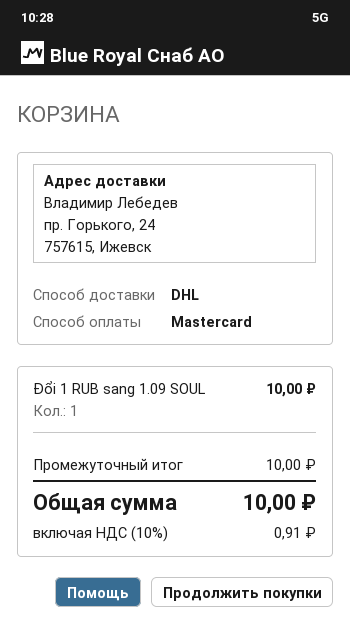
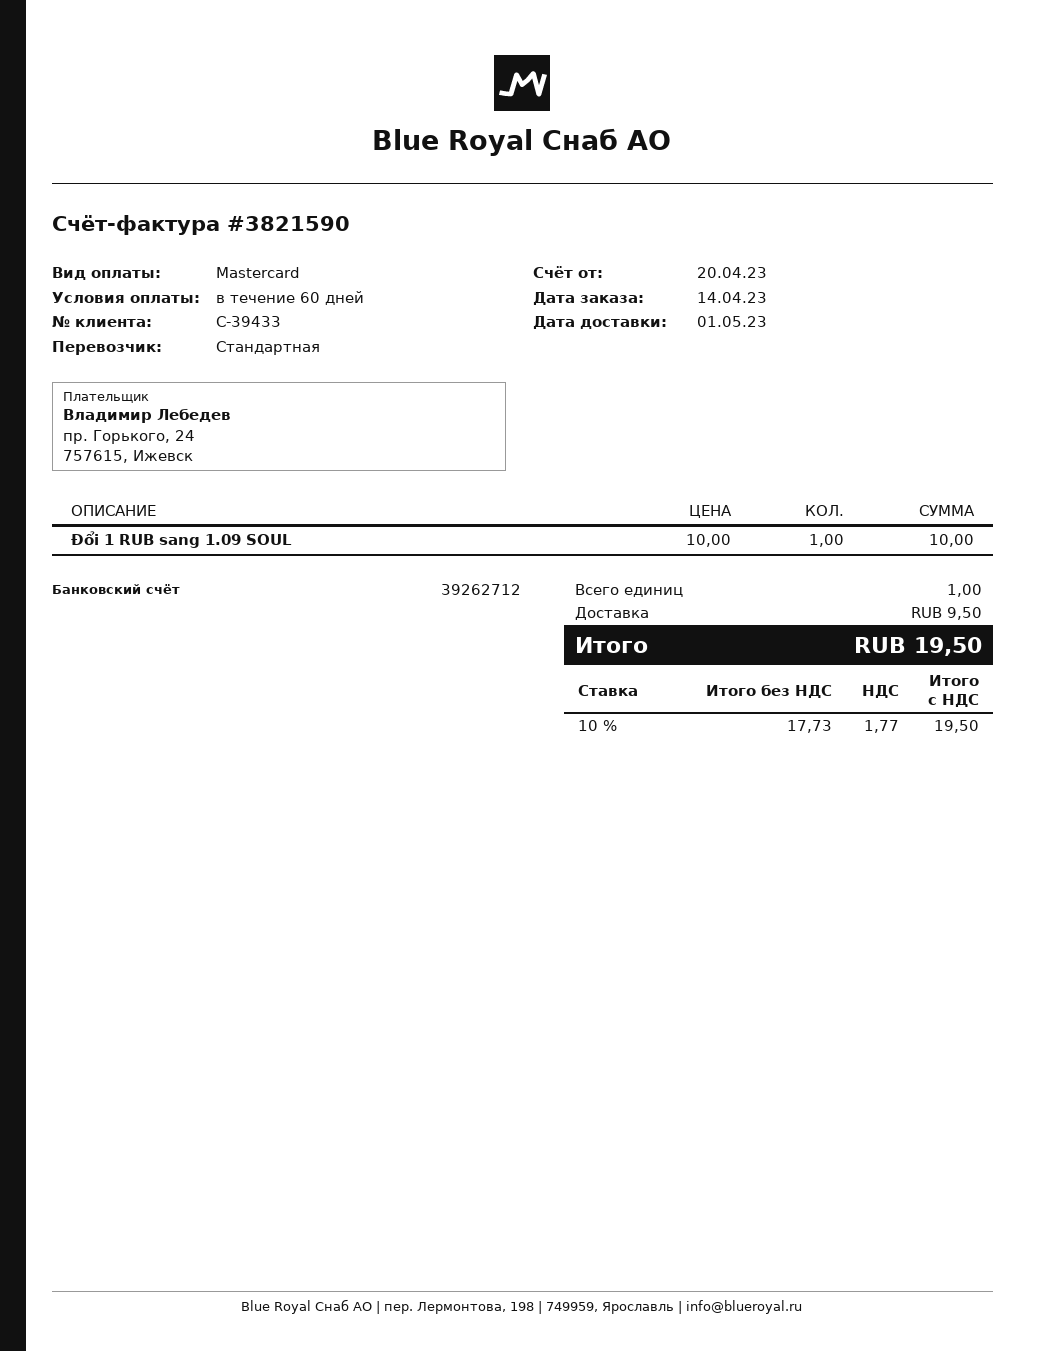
shipping method: DHL -> standard
shipping: none -> 9.50
tax: 10% = 0.91 -> 10% = 1.77
total: 10.00 -> 19.50

